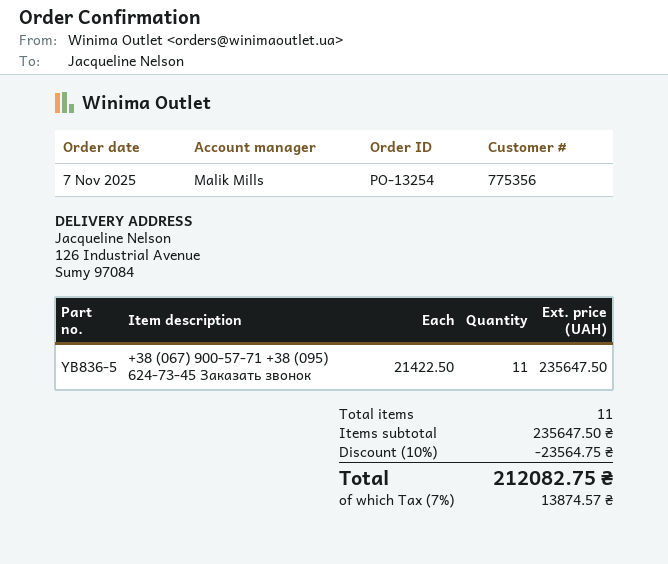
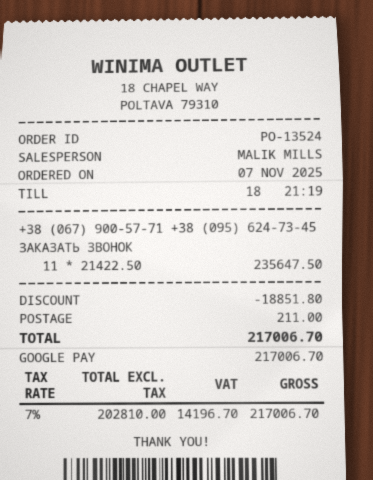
order number: PO-13254 -> PO-13524
discount: 23564.75 -> 18851.80
shipping: none -> 211.00
tax: 7% = 13874.57 -> 7% = 14196.70
total: 212082.75 -> 217006.70

